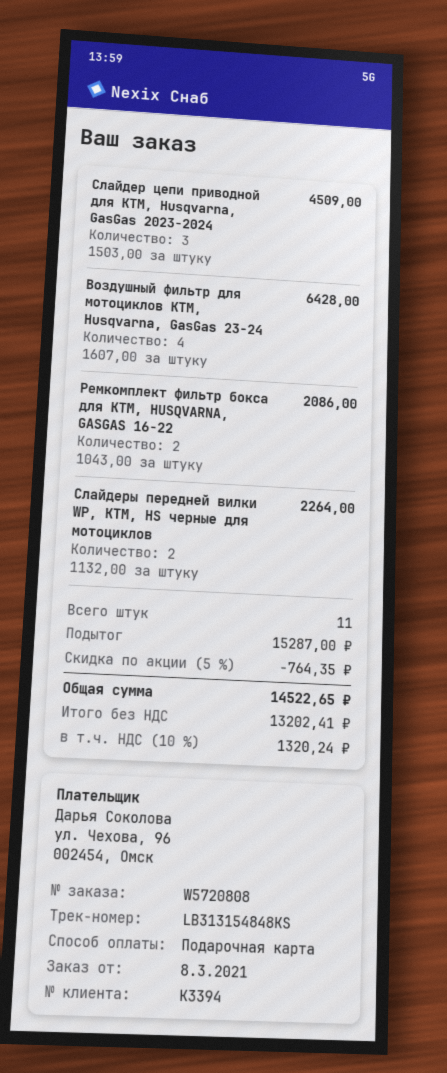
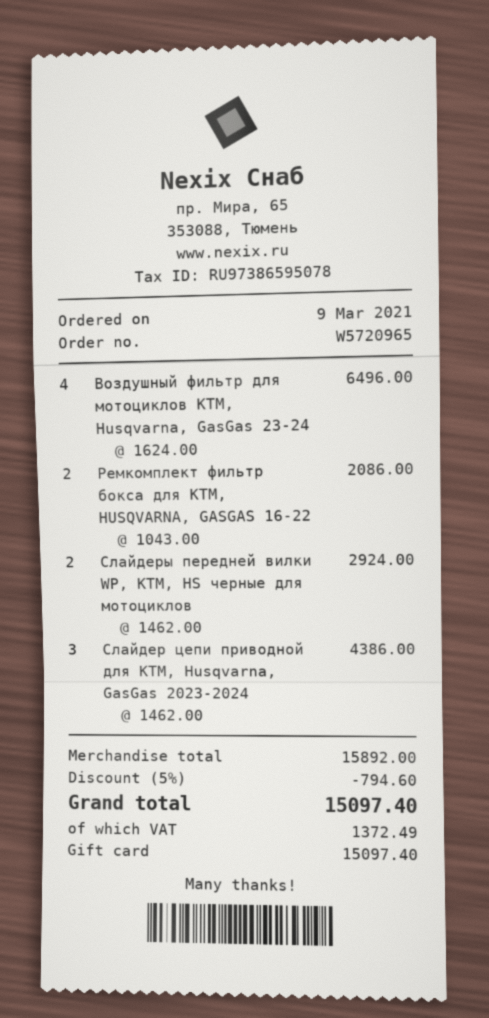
order number: W5720808 -> W5720965
order date: 2021-03-08 -> 2021-03-09
Слайдер цепи приводной для KTM, Husqvarna, GasGas 2023-2024: 3 x 1503.00 = 4509.00 -> 3 x 1462.00 = 4386.00
Воздушный фильтр для мотоциклов KTM, Husqvarna, GasGas 23-24: 4 x 1607.00 = 6428.00 -> 4 x 1624.00 = 6496.00
Слайдеры передней вилки WP, KTM, HS черные для мотоциклов: 2 x 1132.00 = 2264.00 -> 2 x 1462.00 = 2924.00
subtotal: 15287.00 -> 15892.00
discount: 5% = 764.35 -> 5% = 794.60
tax: 1320.24 -> 1372.49
total: 14522.65 -> 15097.40

